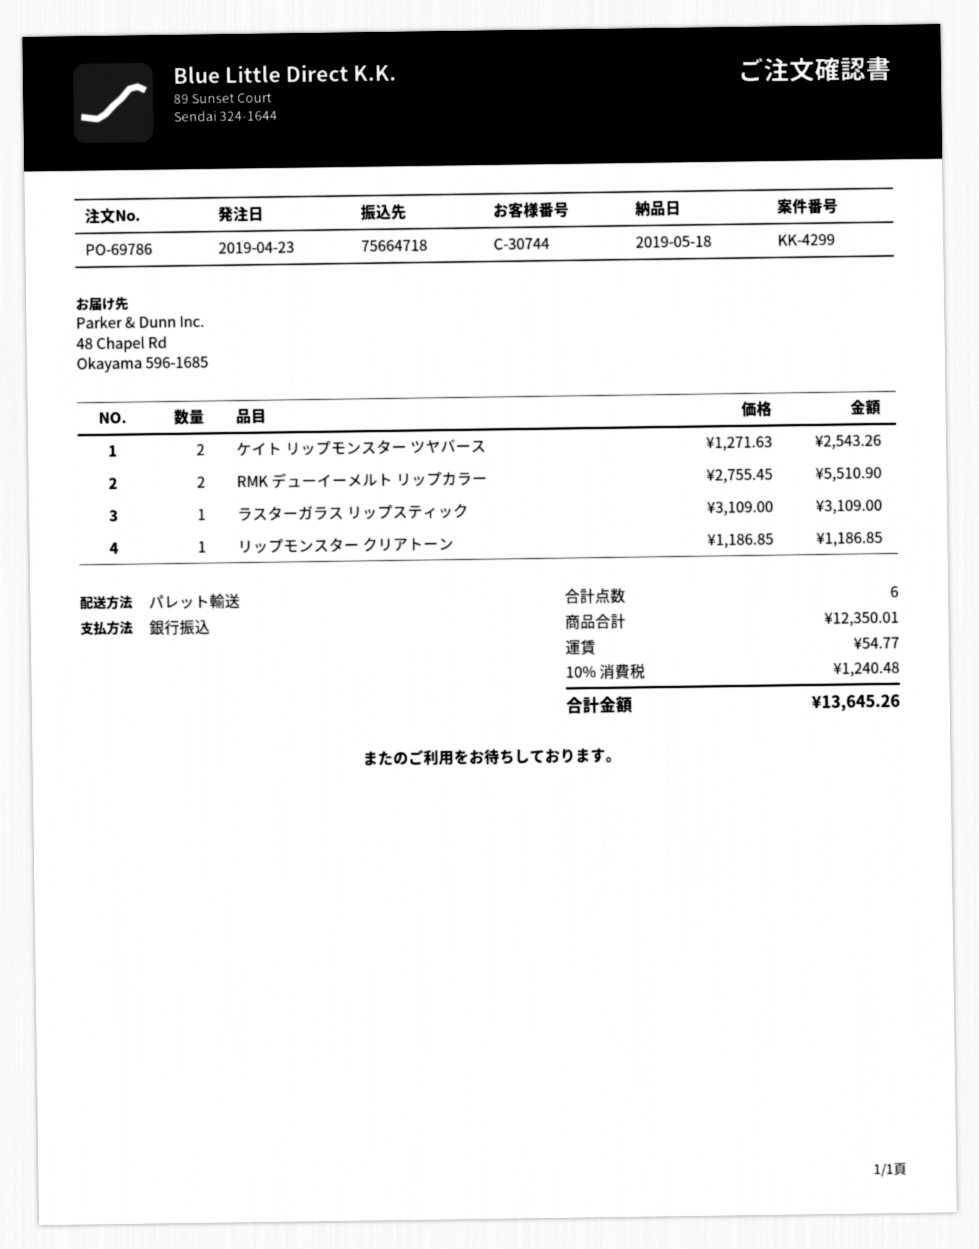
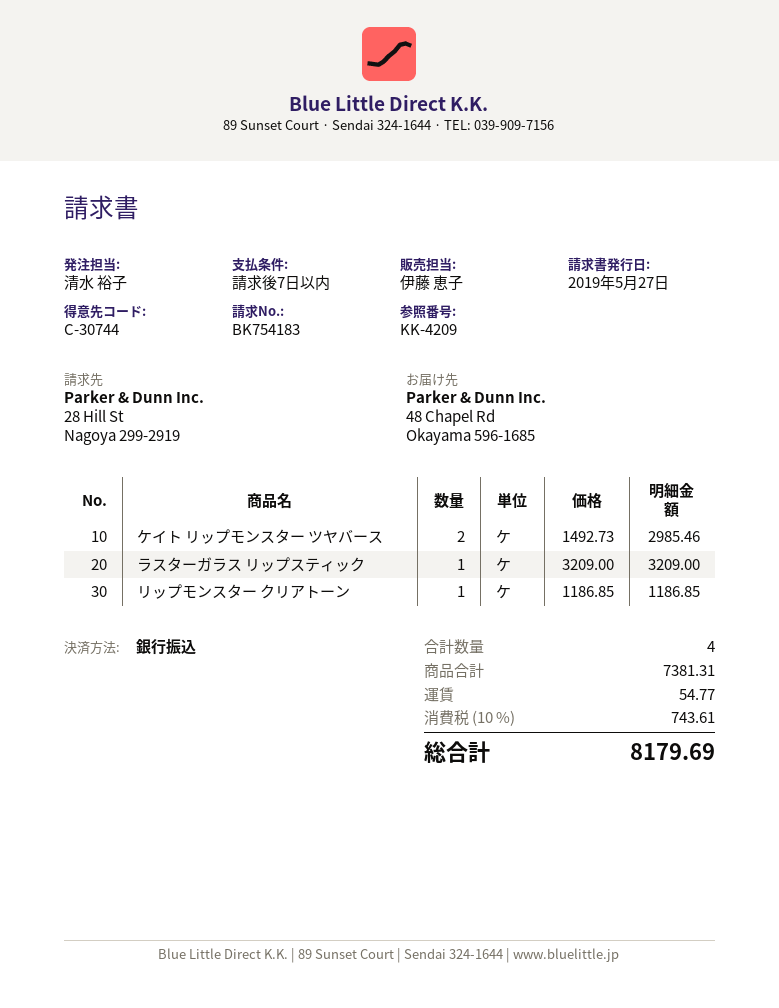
reference: KK-4299 -> KK-4209
ケイト リップモンスター ツヤバース: 2 x 1271.63 = 2543.26 -> 2 x 1492.73 = 2985.46
RMK デューイーメルト リップカラー: 2 x 2755.45 = 5510.90 -> none
ラスターガラス リップスティック: 1 x 3109.00 = 3109.00 -> 1 x 3209.00 = 3209.00
total quantity: 6 -> 4
subtotal: 12350.01 -> 7381.31
tax: 10% = 1240.48 -> 10% = 743.61
total: 13645.26 -> 8179.69

